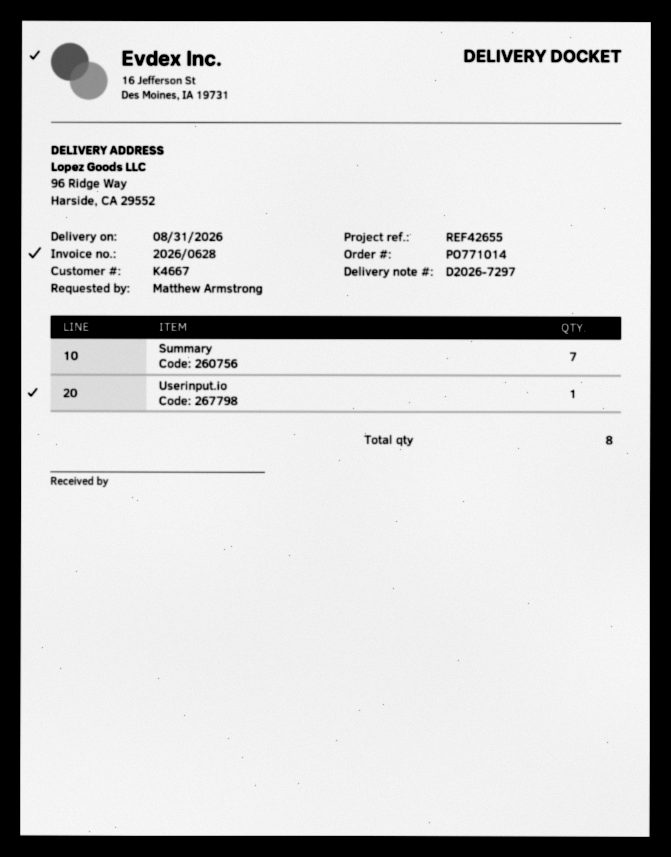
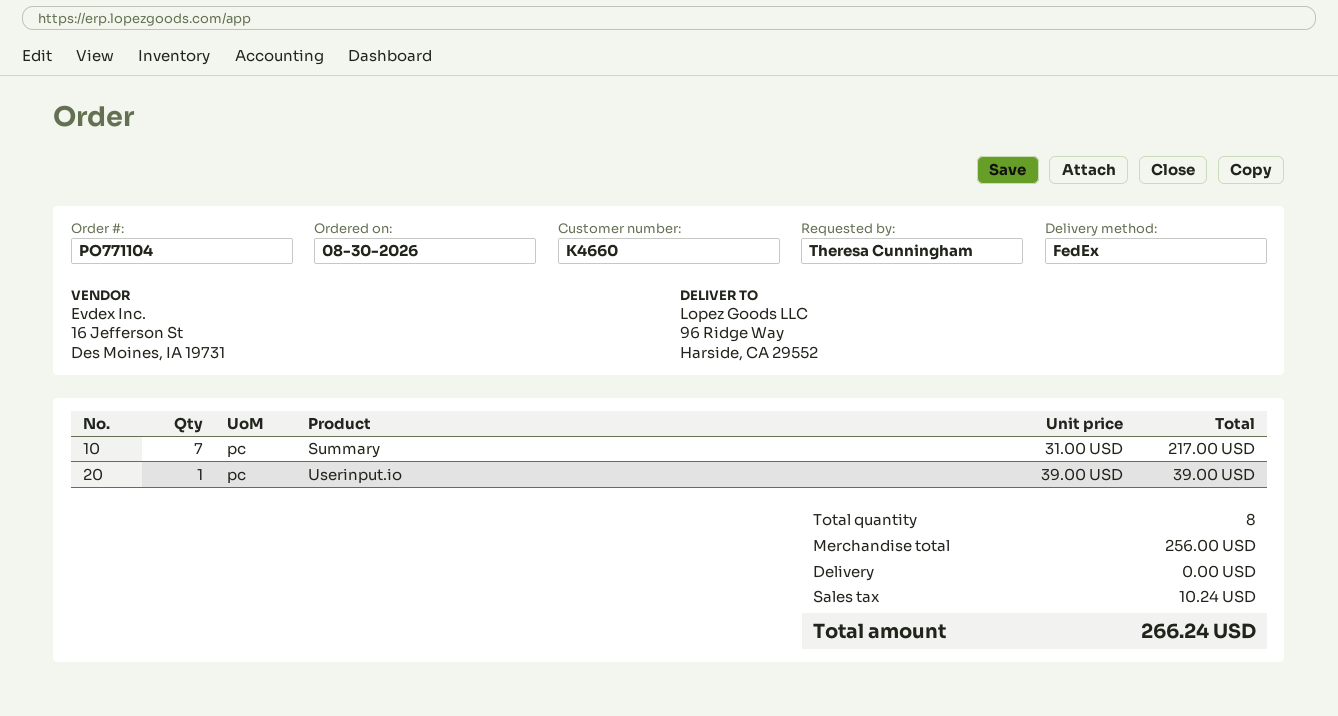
order number: PO771014 -> PO771104
customer number: K4667 -> K4660
ordered by: Matthew Armstrong -> Theresa Cunningham

